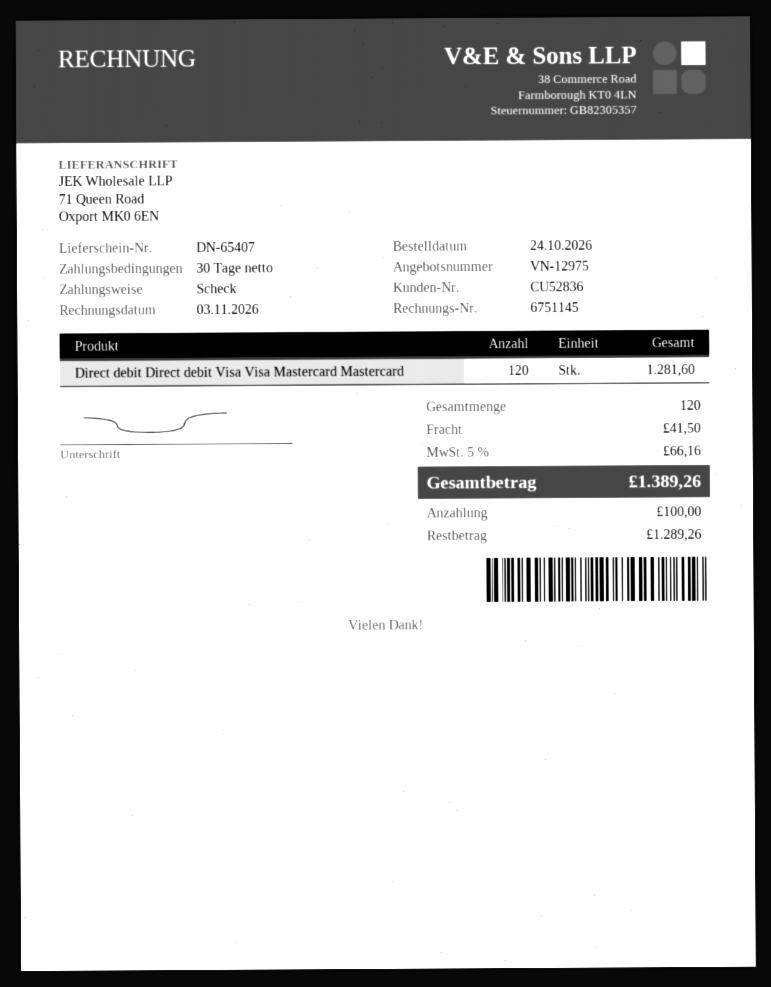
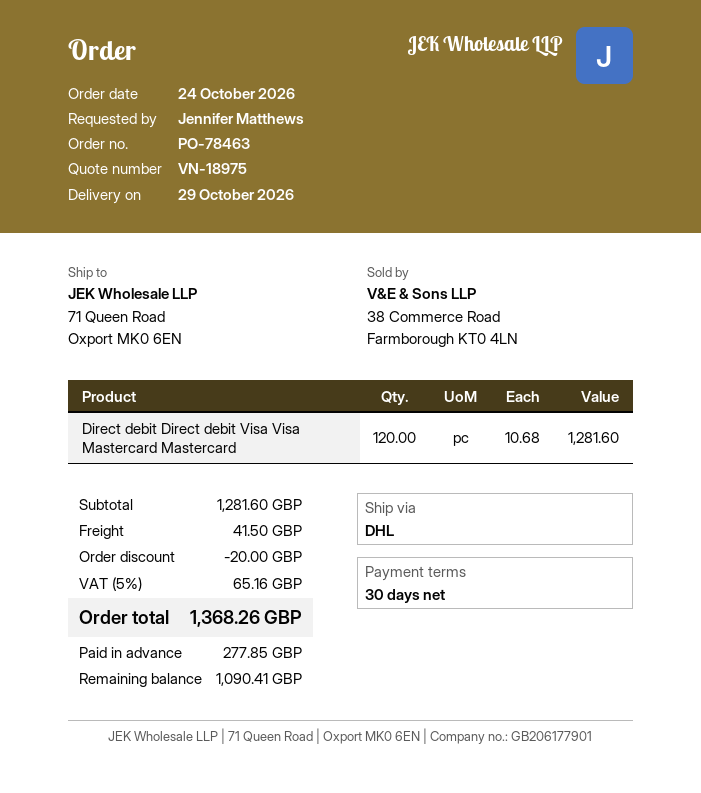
quote number: VN-12975 -> VN-18975
discount: none -> 20.00
tax: 5% = 66.16 -> 5% = 65.16
total: 1389.26 -> 1368.26
deposit: 100.00 -> 277.85
balance: 1289.26 -> 1090.41

